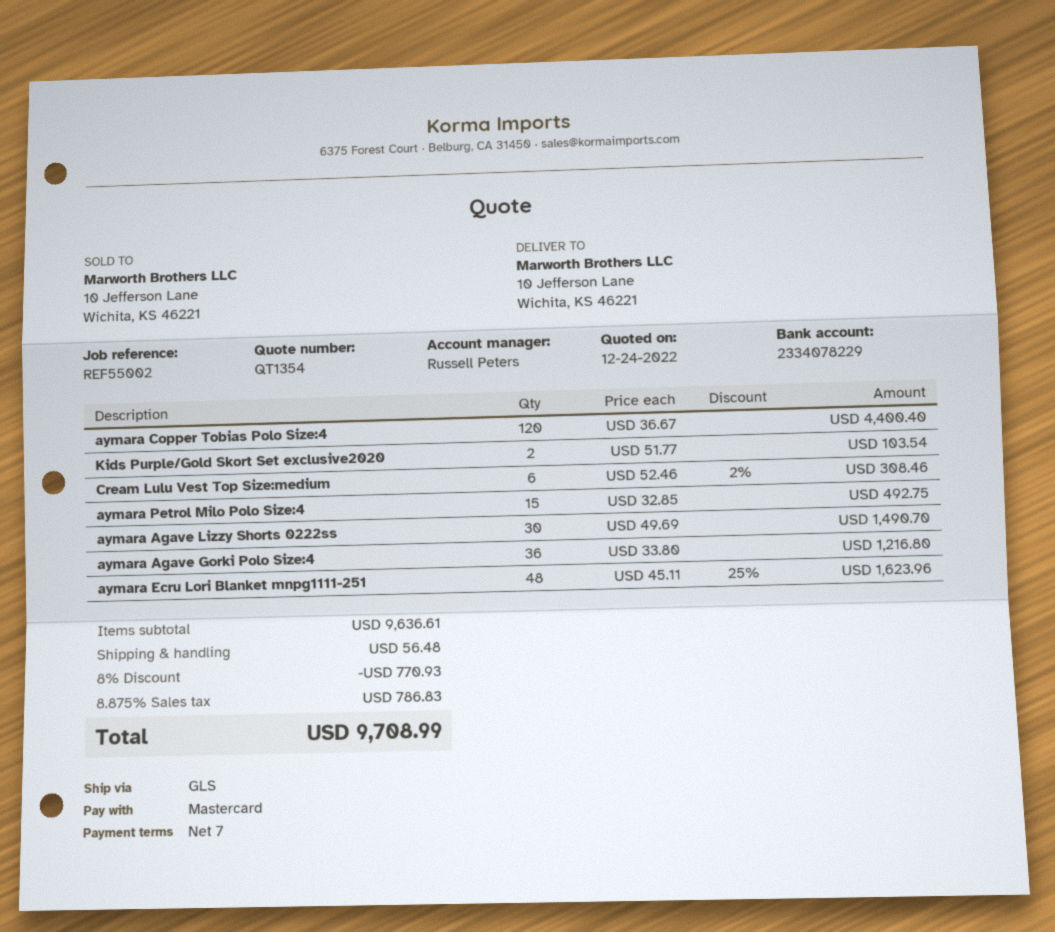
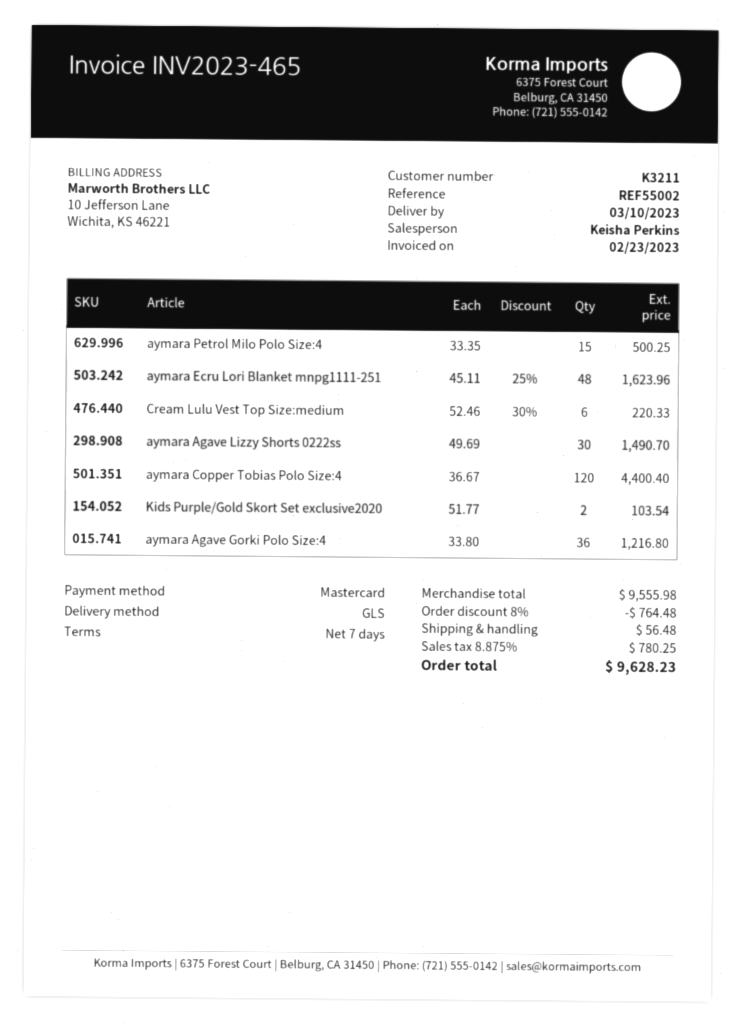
sales rep: Russell Peters -> Keisha Perkins
Cream Lulu Vest Top Size:medium: 6 x 52.46 - 2% = 308.46 -> 6 x 52.46 - 30% = 220.33
aymara Petrol Milo Polo Size:4: 15 x 32.85 = 492.75 -> 15 x 33.35 = 500.25
subtotal: 9636.61 -> 9555.98
discount: 8% = 770.93 -> 8% = 764.48
tax: 8.875% = 786.83 -> 8.875% = 780.25
total: 9708.99 -> 9628.23

